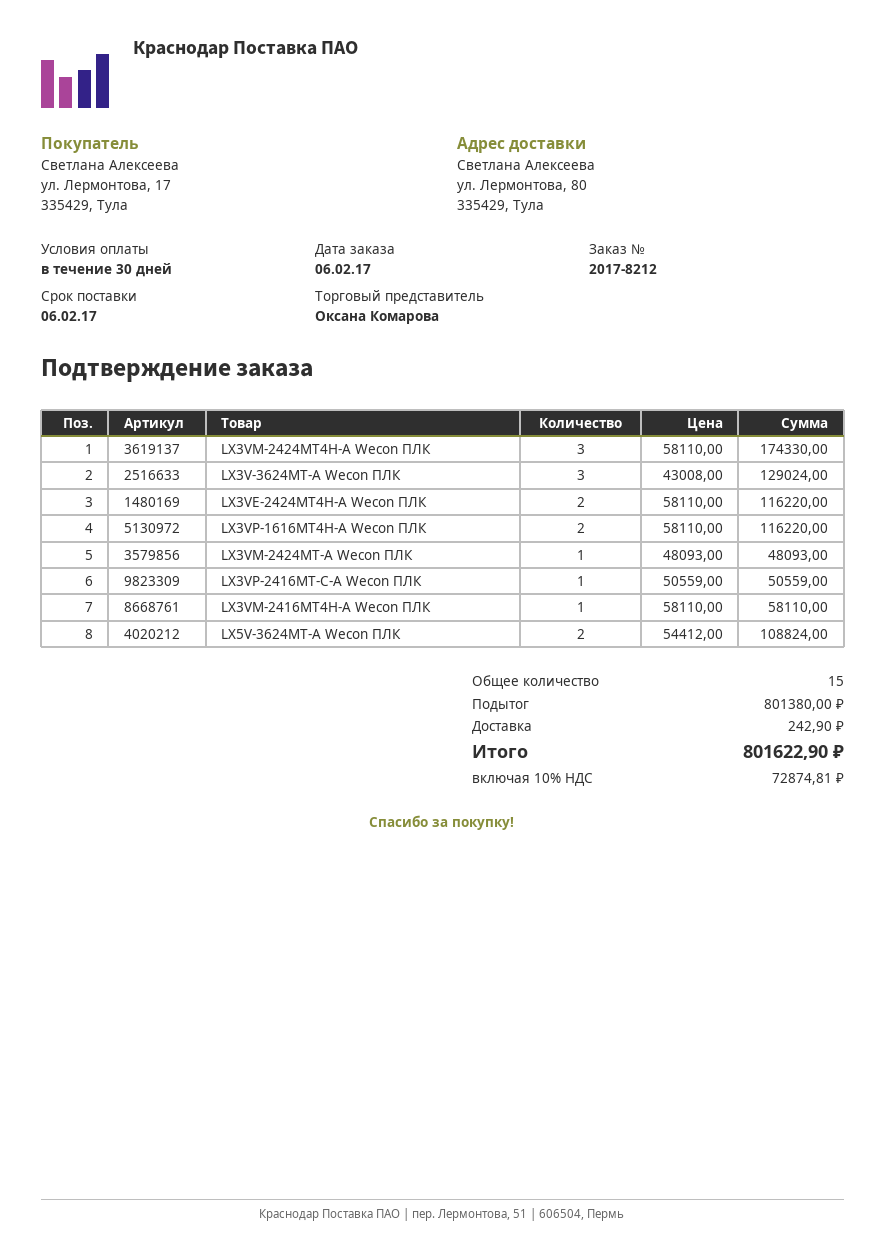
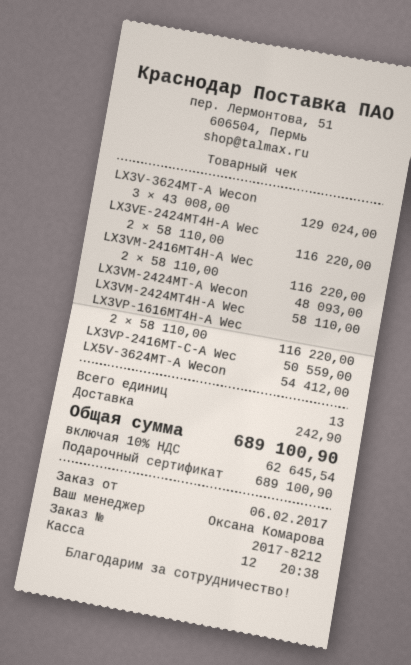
LX3VM-2424MT4H-A Wecon ПЛК: 3 x 58110.00 = 174330.00 -> 1 x 58110.00 = 58110.00
LX3VM-2416MT4H-A Wecon ПЛК: 1 x 58110.00 = 58110.00 -> 2 x 58110.00 = 116220.00
LX5V-3624MT-A Wecon ПЛК: 2 x 54412.00 = 108824.00 -> 1 x 54412.00 = 54412.00
total quantity: 15 -> 13
tax: 10% = 72874.81 -> 10% = 62645.54
total: 801622.90 -> 689100.90

